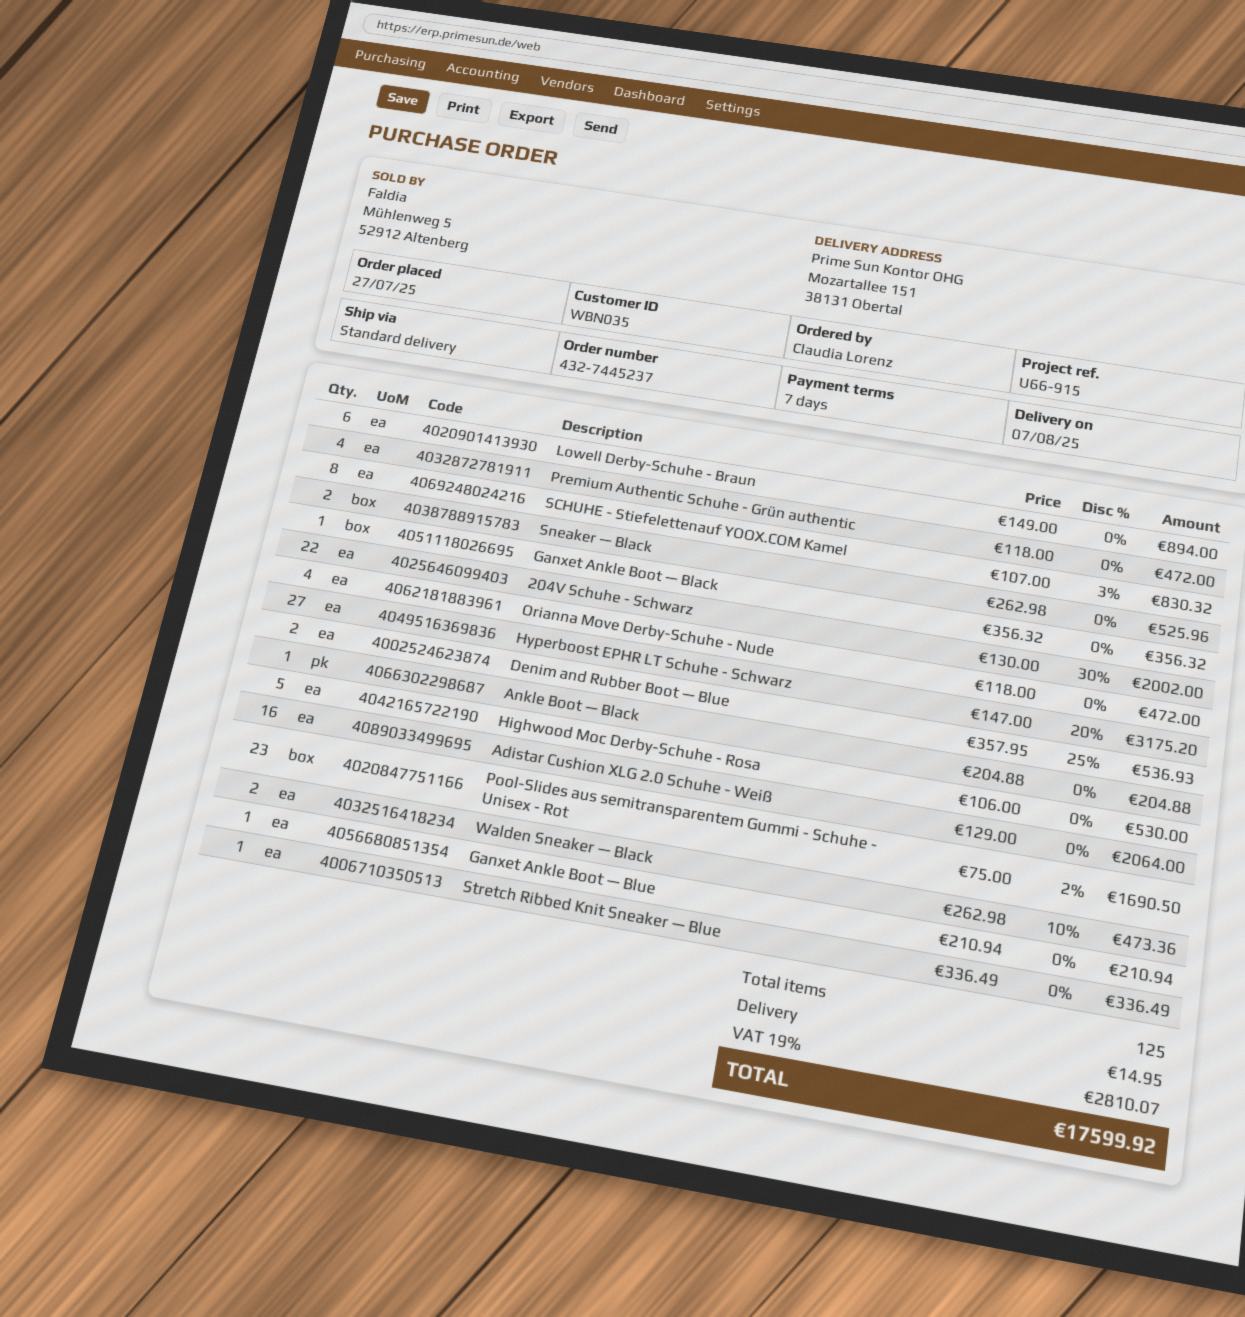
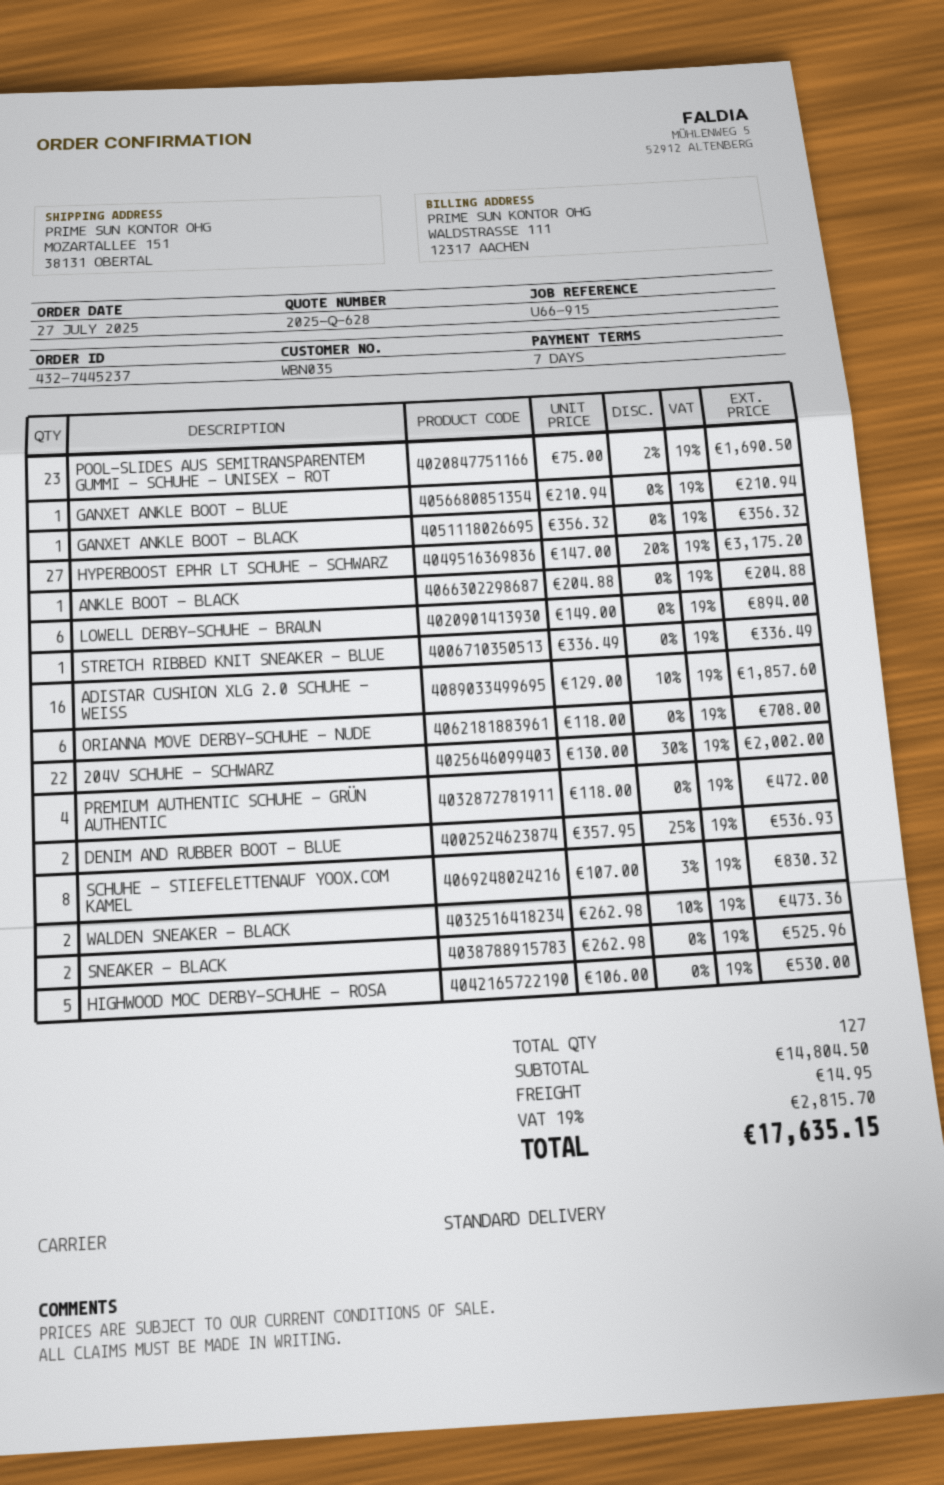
Orianna Move Derby-Schuhe - Nude: 4 x 118.00 = 472.00 -> 6 x 118.00 = 708.00
Adistar Cushion XLG 2.0 Schuhe - Weiß: 16 x 129.00 = 2064.00 -> 16 x 129.00 - 10% = 1857.60
total quantity: 125 -> 127
tax: 19% = 2810.07 -> 19% = 2815.70
total: 17599.92 -> 17635.15

